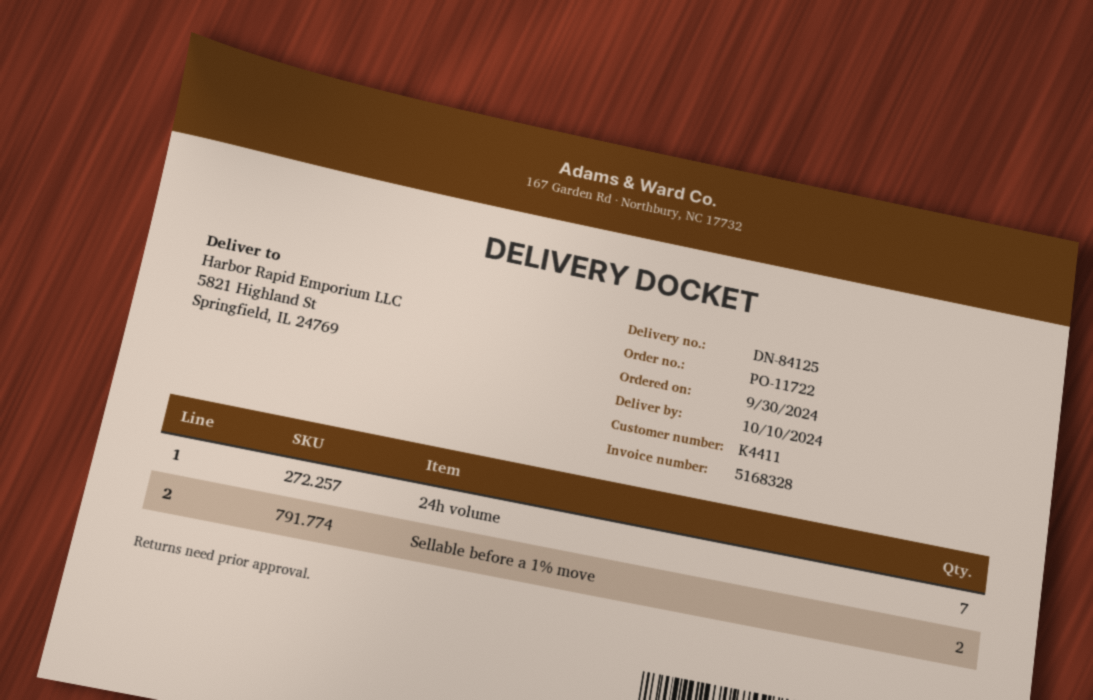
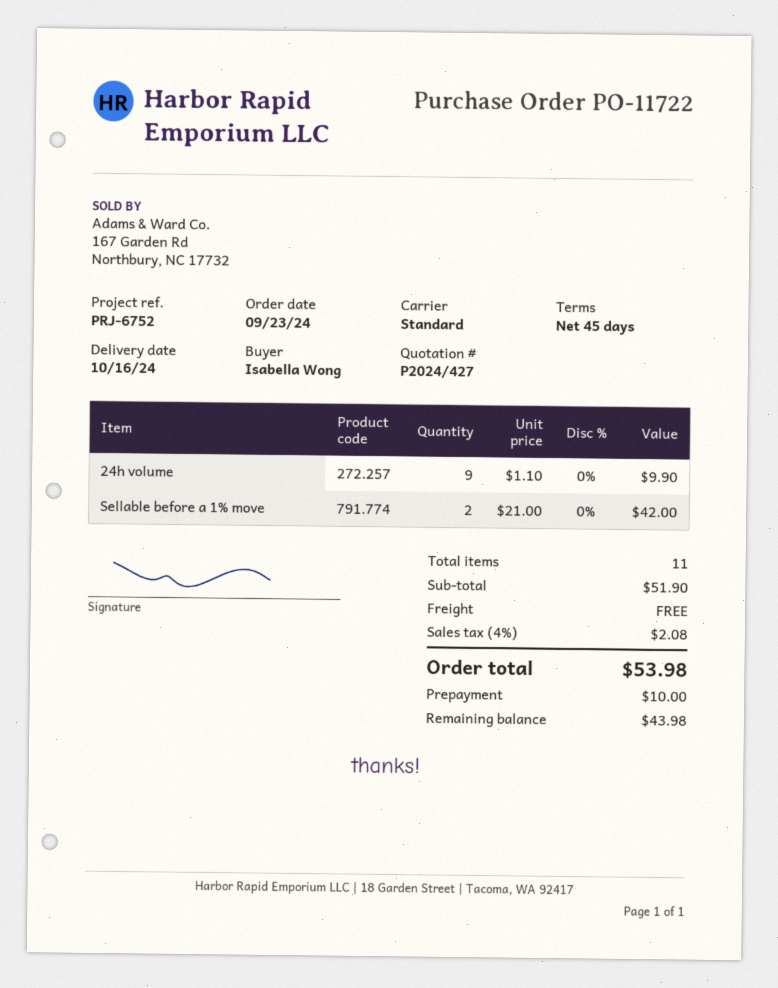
order date: 2024-09-30 -> 2024-09-23
delivery date: 2024-10-10 -> 2024-10-16
24h volume: 7 -> 9

